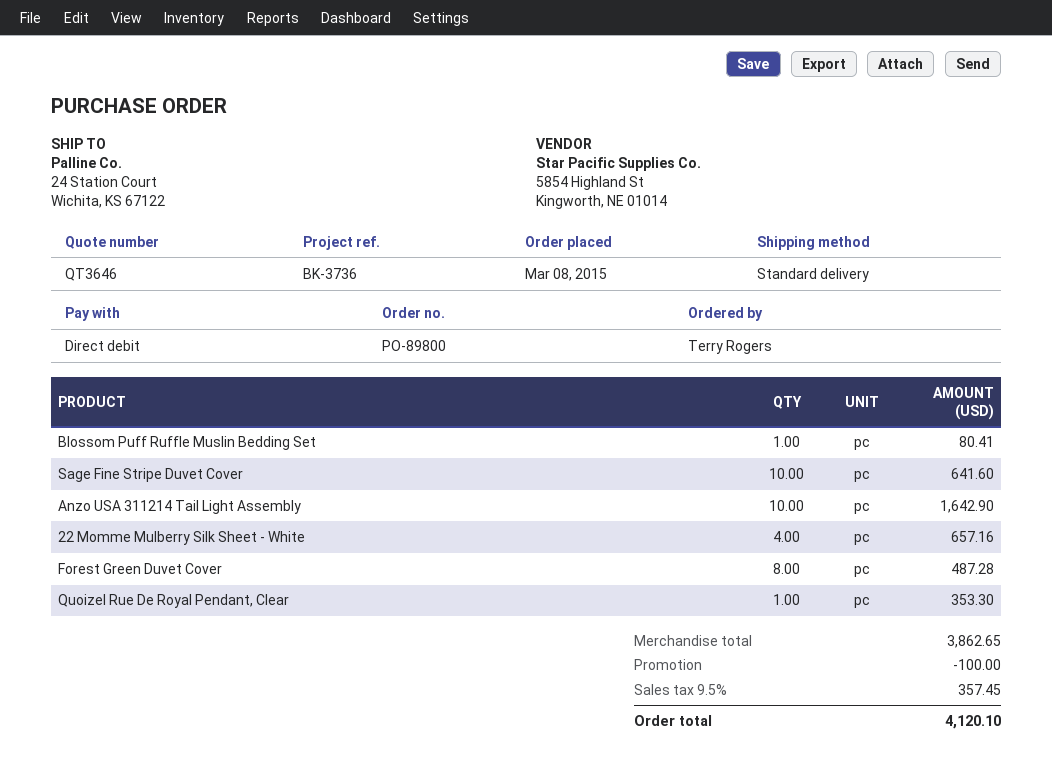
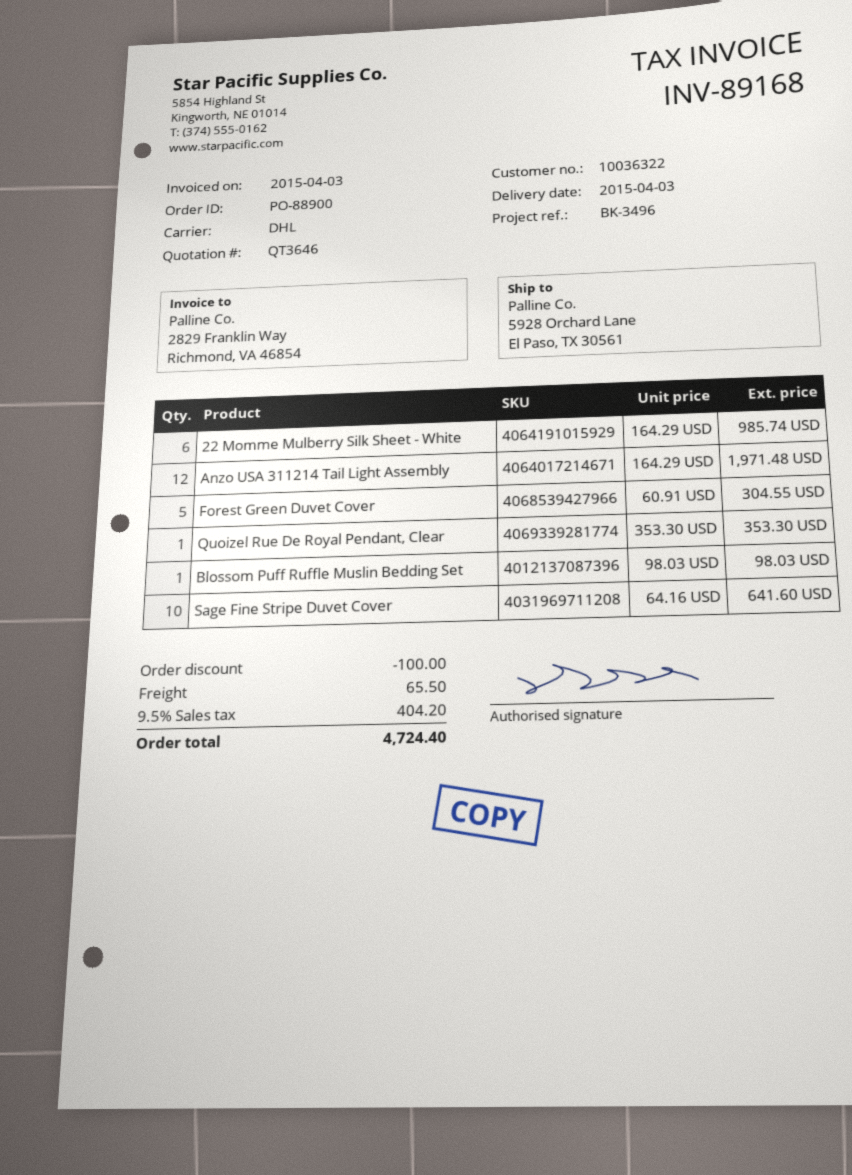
order number: PO-89800 -> PO-88900
reference: BK-3736 -> BK-3496
shipping method: standard -> DHL
ship to: 24 Station Court, Wichita, KS 67122 -> 5928 Orchard Lane, El Paso, TX 30561
Blossom Puff Ruffle Muslin Bedding Set: 1 for 80.41 -> 1 for 98.03
Anzo USA 311214 Tail Light Assembly: 10 for 1642.90 -> 12 for 1971.48
22 Momme Mulberry Silk Sheet - White: 4 for 657.16 -> 6 for 985.74
Forest Green Duvet Cover: 8 for 487.28 -> 5 for 304.55
shipping: none -> 65.50
tax: 9.5% = 357.45 -> 9.5% = 404.20
total: 4120.10 -> 4724.40

